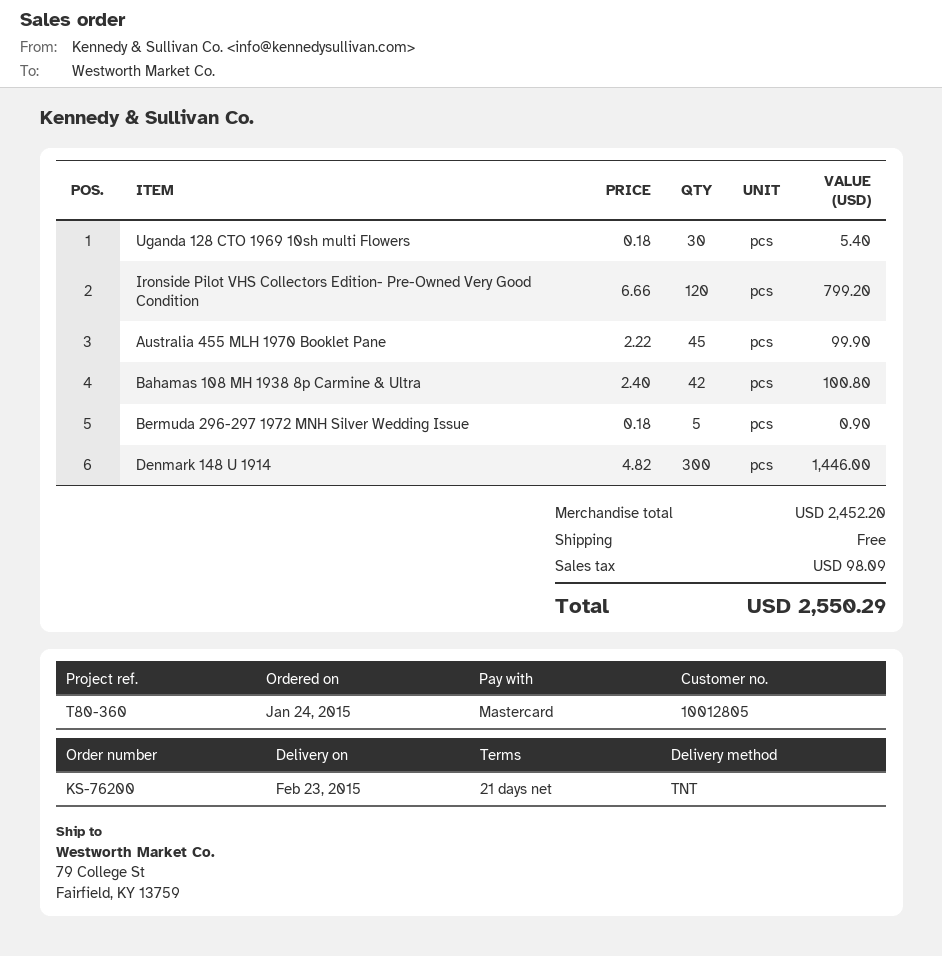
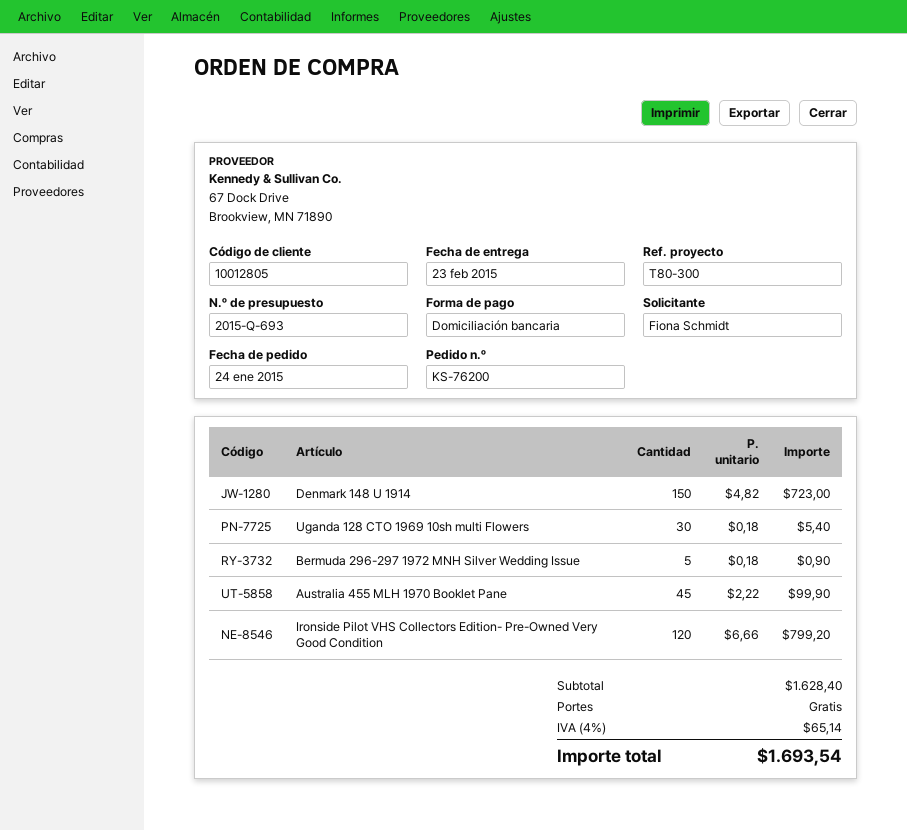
reference: T80-360 -> T80-300
payment method: Mastercard -> direct debit
Bahamas 108 MH 1938 8p Carmine & Ultra: 42 x 2.40 = 100.80 -> none
Denmark 148 U 1914: 300 x 4.82 = 1446.00 -> 150 x 4.82 = 723.00
subtotal: 2452.20 -> 1628.40
tax: 98.09 -> 65.14
total: 2550.29 -> 1693.54

